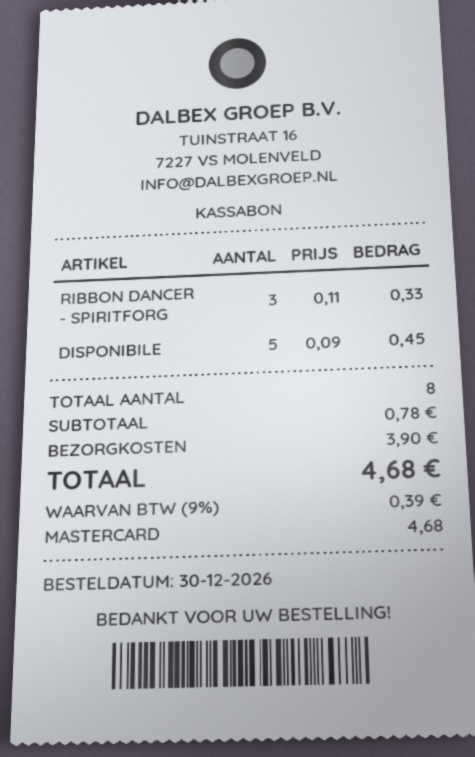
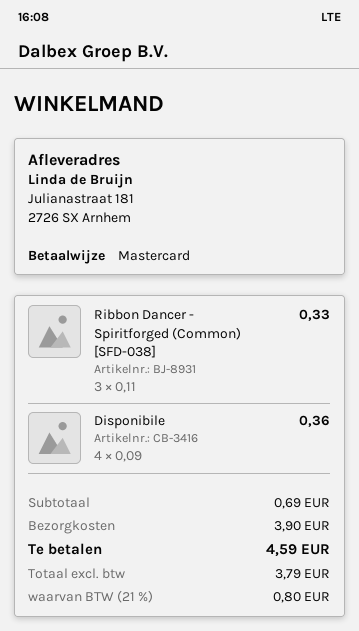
DISPONIBILE: 5 x 0.09 = 0.45 -> 4 x 0.09 = 0.36
subtotal: 0.78 -> 0.69
tax: 9% = 0.39 -> 21% = 0.80
total: 4.68 -> 4.59

